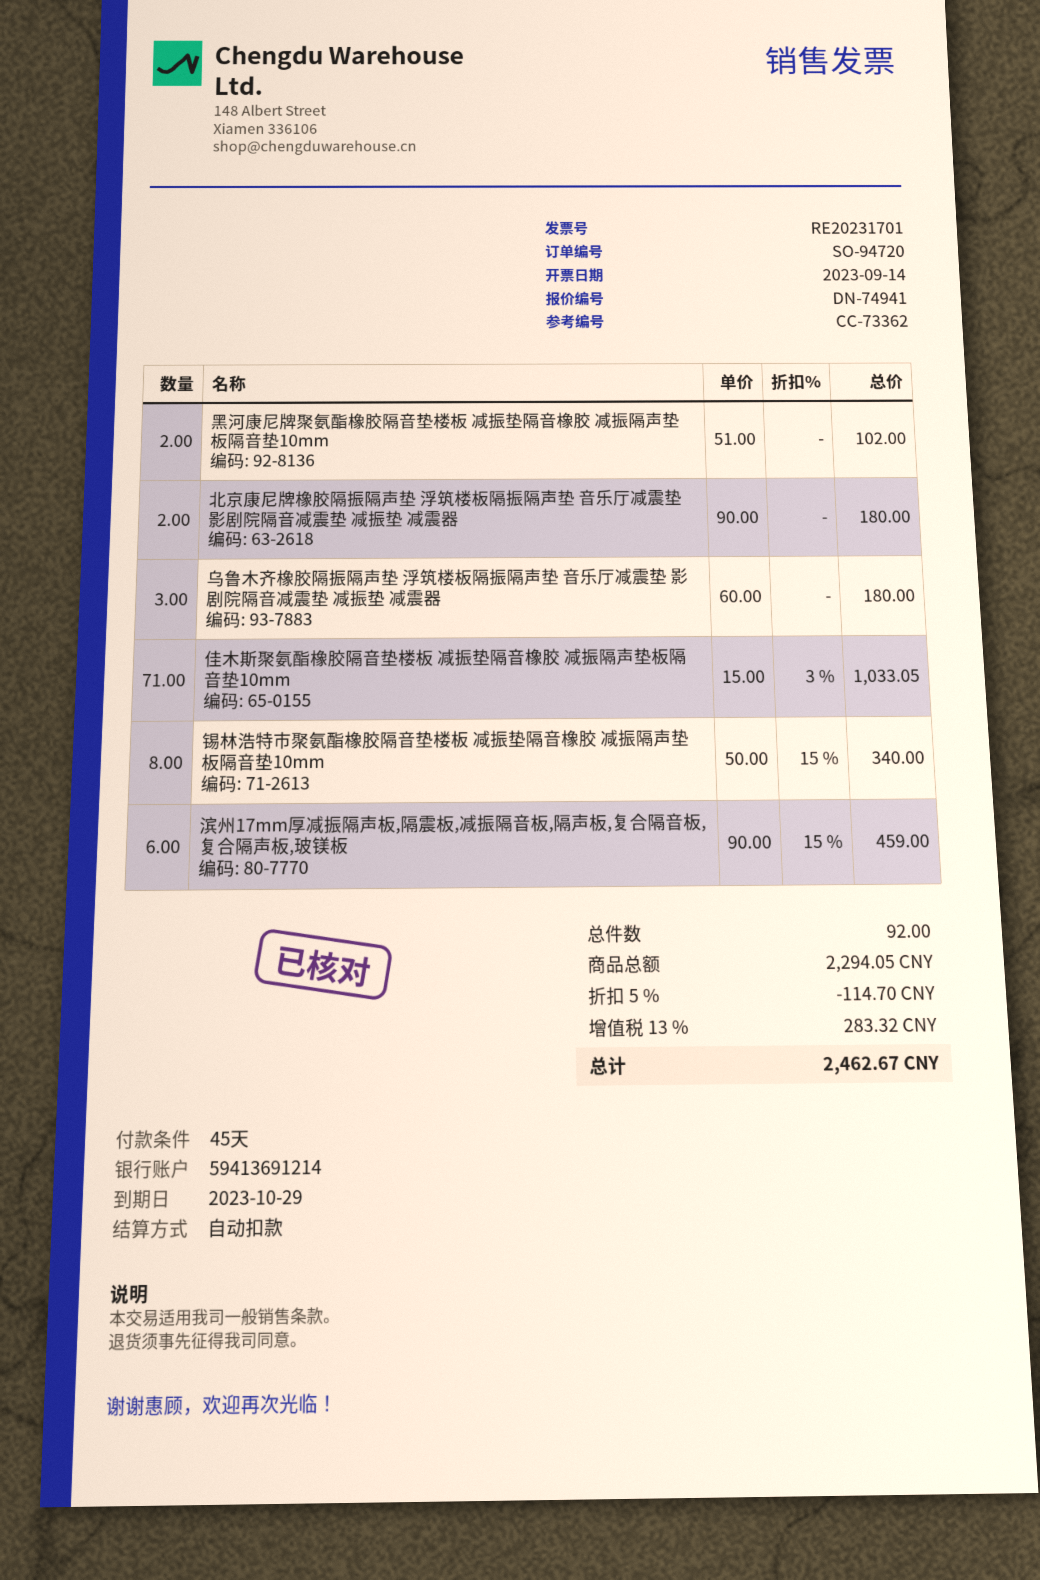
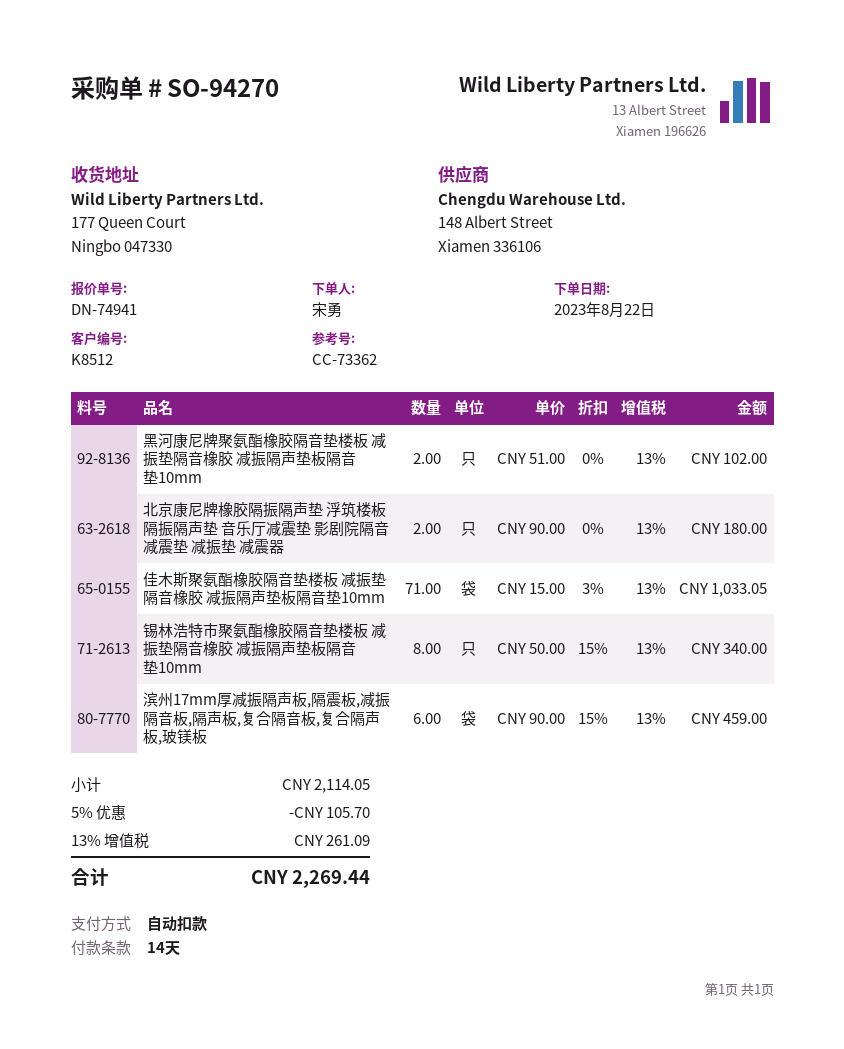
order number: SO-94720 -> SO-94270
payment terms: 45 days -> 14 days
乌鲁木齐橡胶隔振隔声垫 浮筑楼板隔振隔声垫 音乐厅减震垫 影剧院隔音减震垫 减振垫 减震器: 3 x 60.00 = 180.00 -> none
subtotal: 2294.05 -> 2114.05
discount: 5% = 114.70 -> 5% = 105.70
tax: 13% = 283.32 -> 13% = 261.09
total: 2462.67 -> 2269.44

